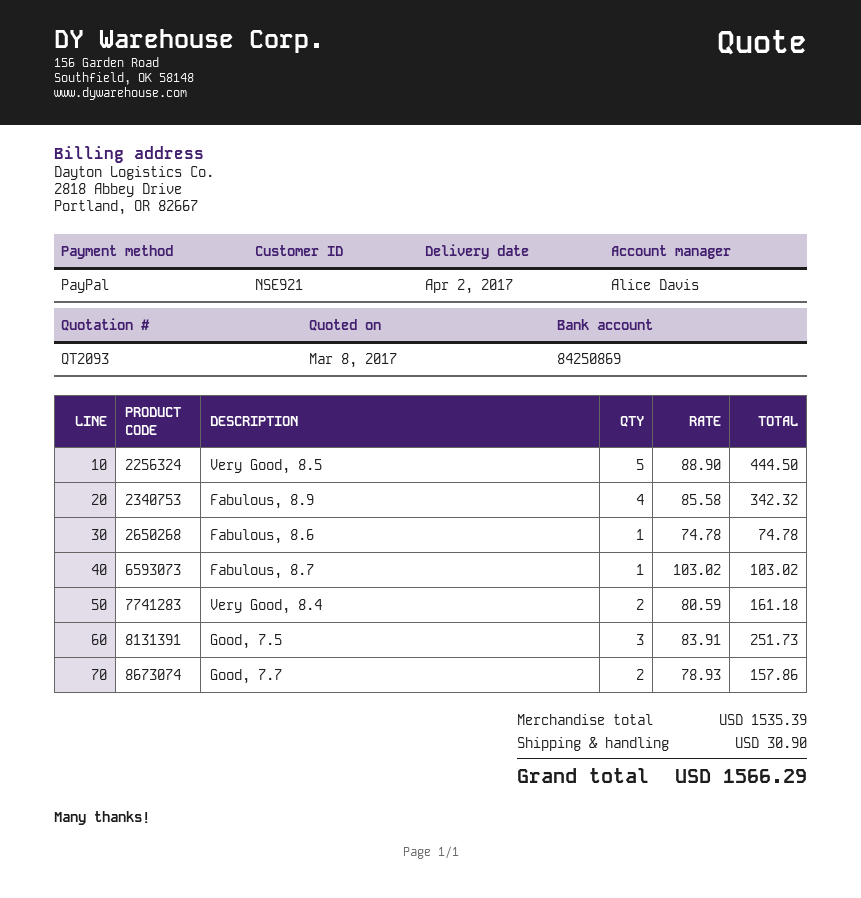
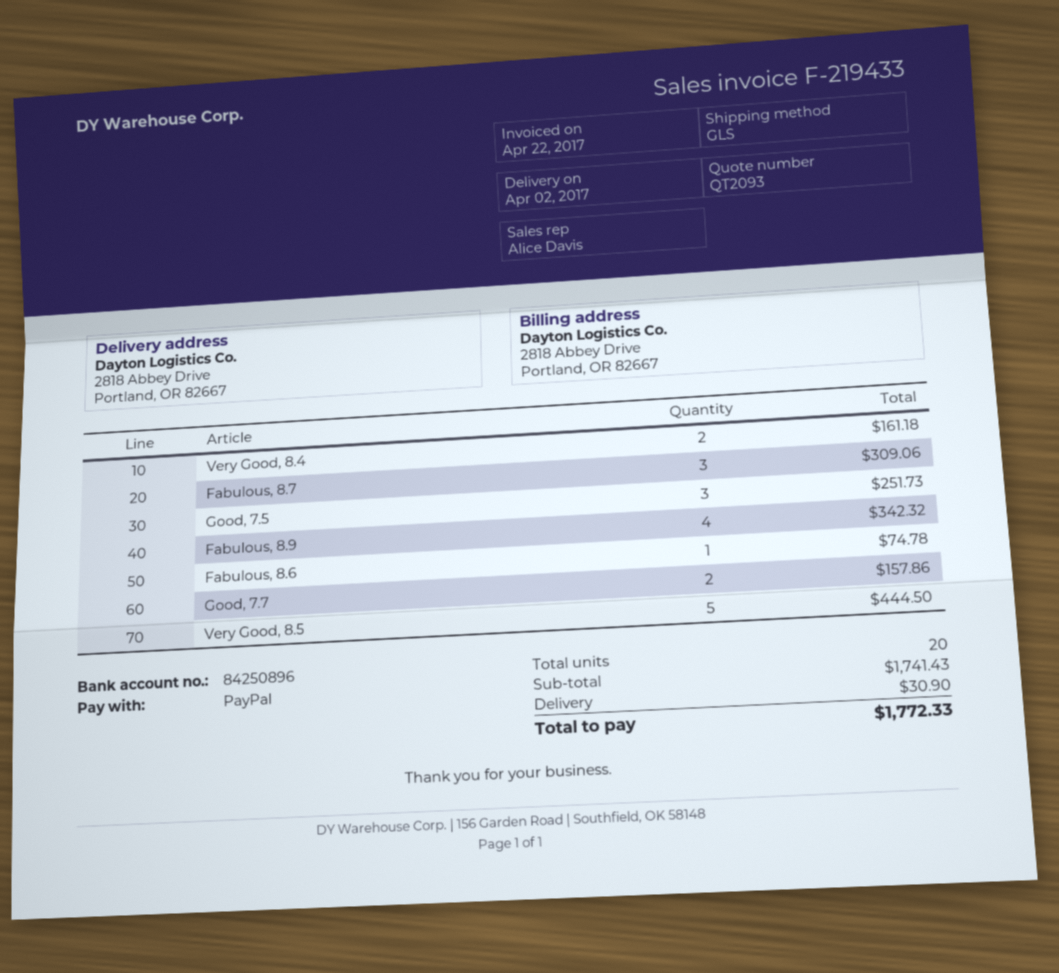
bank account: 84250869 -> 84250896
Fabulous, 8.7: 1 for 103.02 -> 3 for 309.06
subtotal: 1535.39 -> 1741.43
total: 1566.29 -> 1772.33

